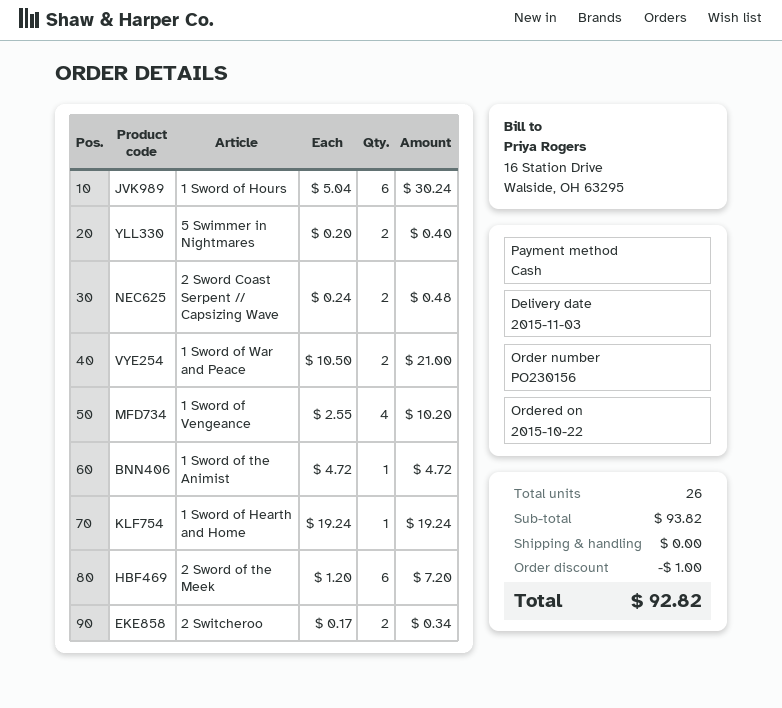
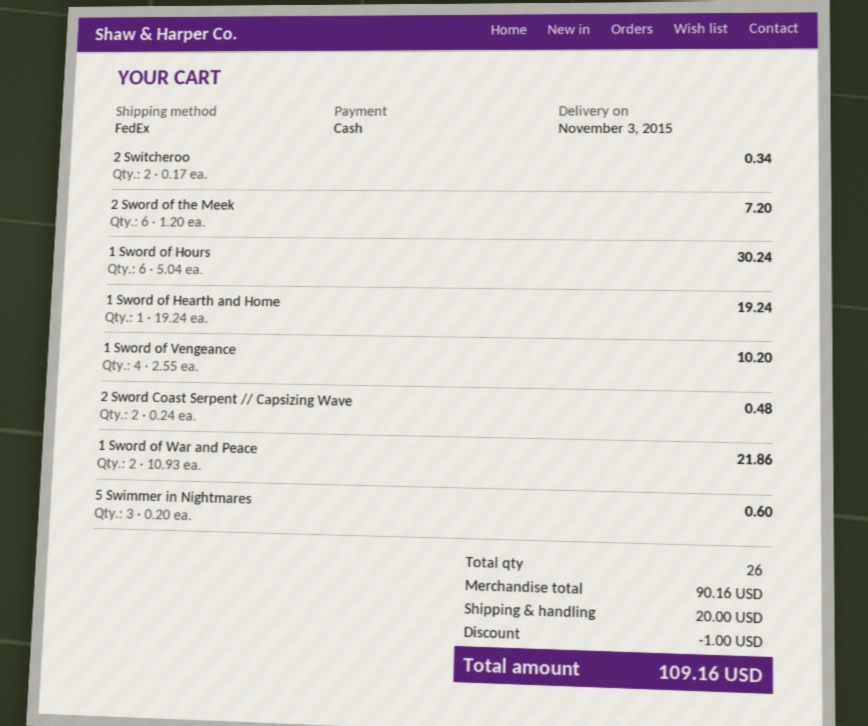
5 Swimmer in Nightmares: 2 x 0.20 = 0.40 -> 3 x 0.20 = 0.60
1 Sword of War and Peace: 2 x 10.50 = 21.00 -> 2 x 10.93 = 21.86
1 Sword of the Animist: 1 x 4.72 = 4.72 -> none
subtotal: 93.82 -> 90.16
shipping: 0.00 -> 20.00
total: 92.82 -> 109.16

